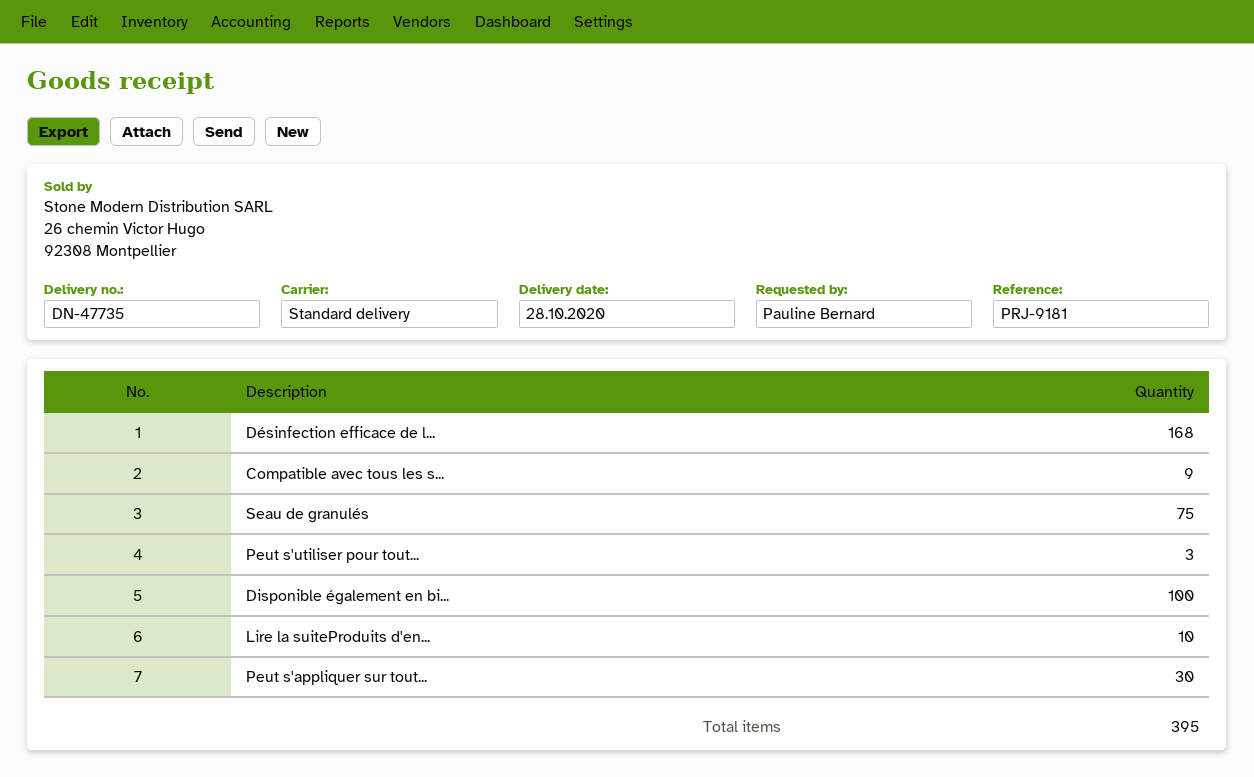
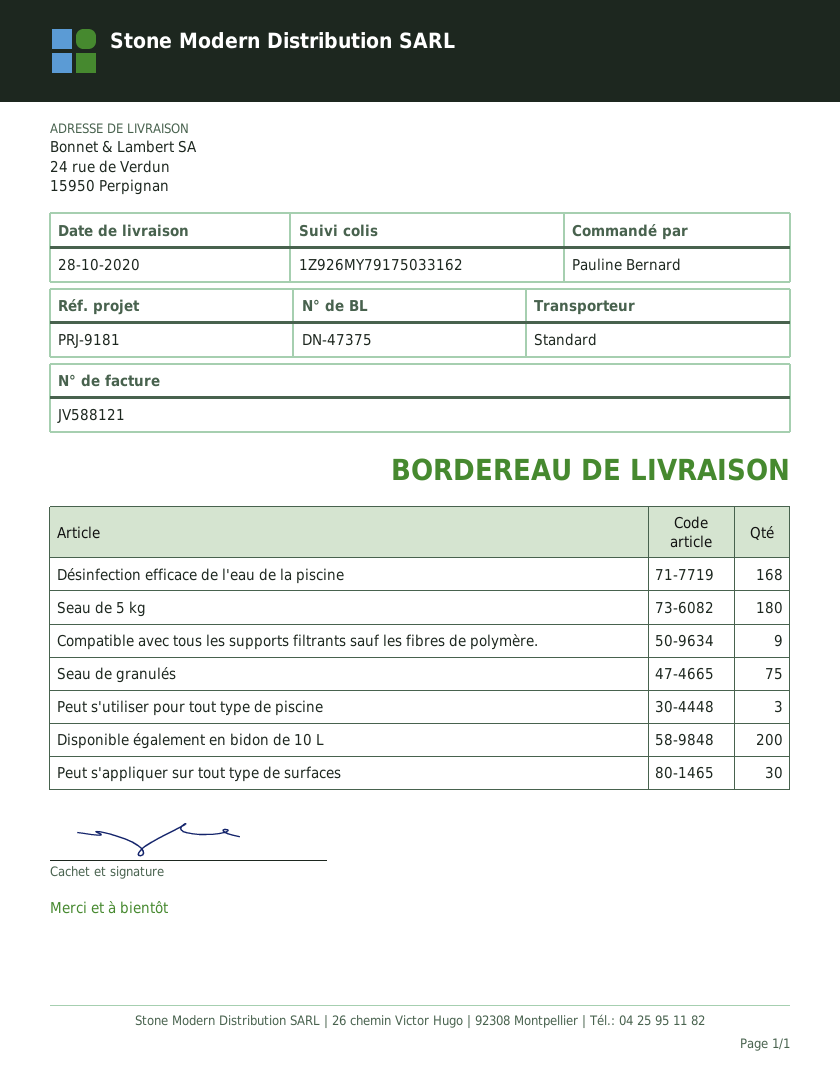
delivery note number: DN-47735 -> DN-47375
Disponible également en bi...: 100 -> 200
Lire la suiteProduits d'en...: 10 -> none
Seau de 5 kg: none -> 180

